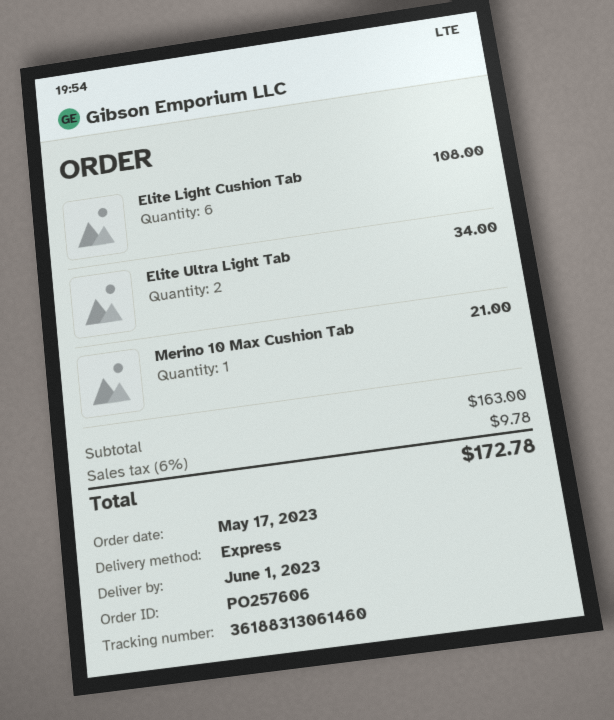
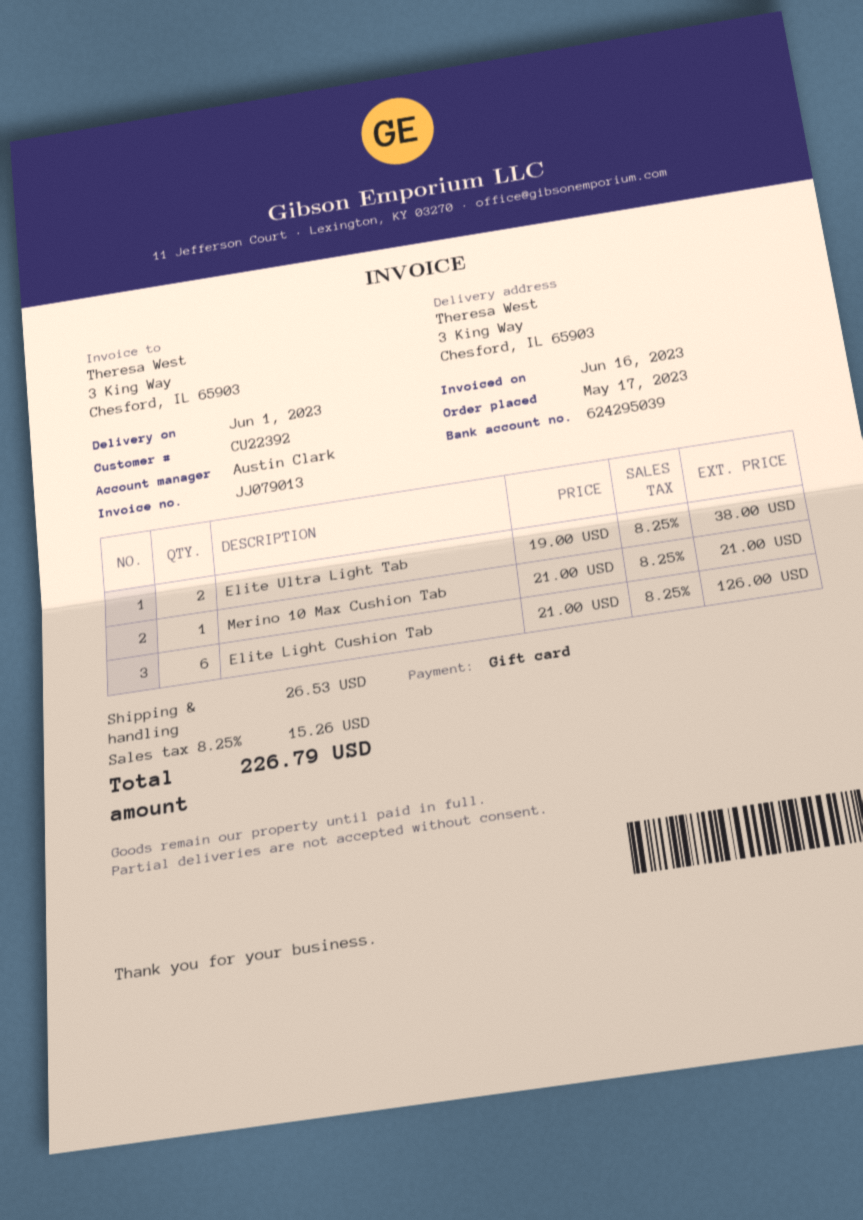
Elite Light Cushion Tab: 6 for 108.00 -> 6 for 126.00
Elite Ultra Light Tab: 2 for 34.00 -> 2 for 38.00
shipping: none -> 26.53
tax: 6% = 9.78 -> 8.25% = 15.26
total: 172.78 -> 226.79

